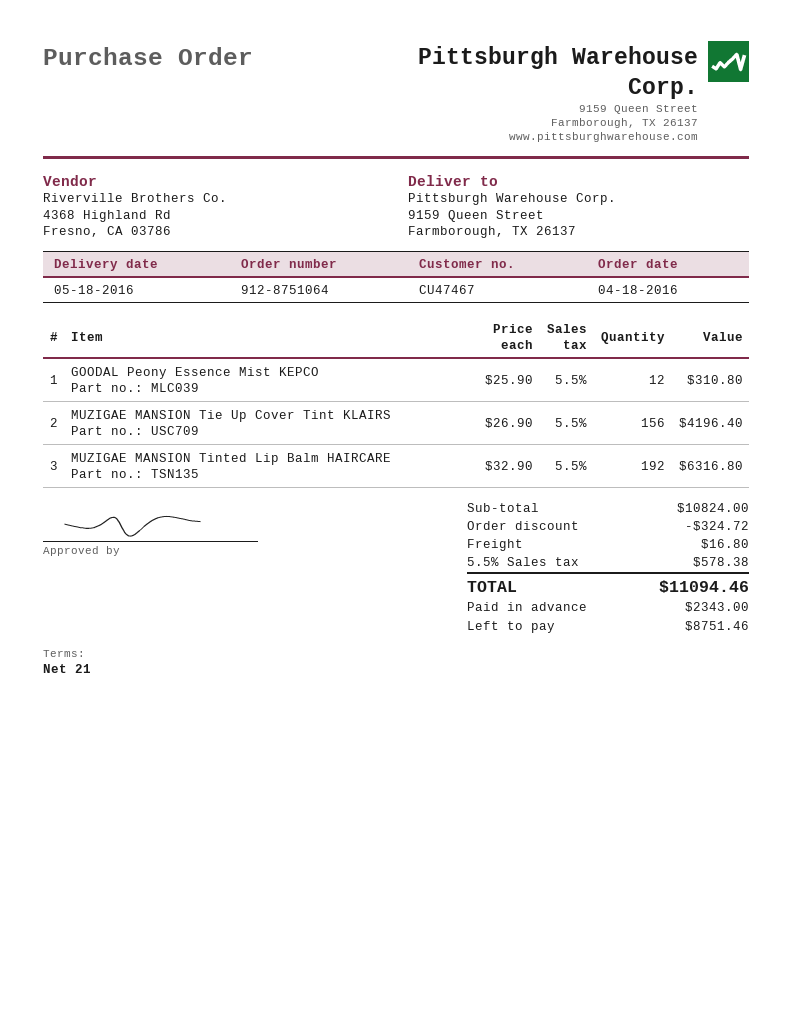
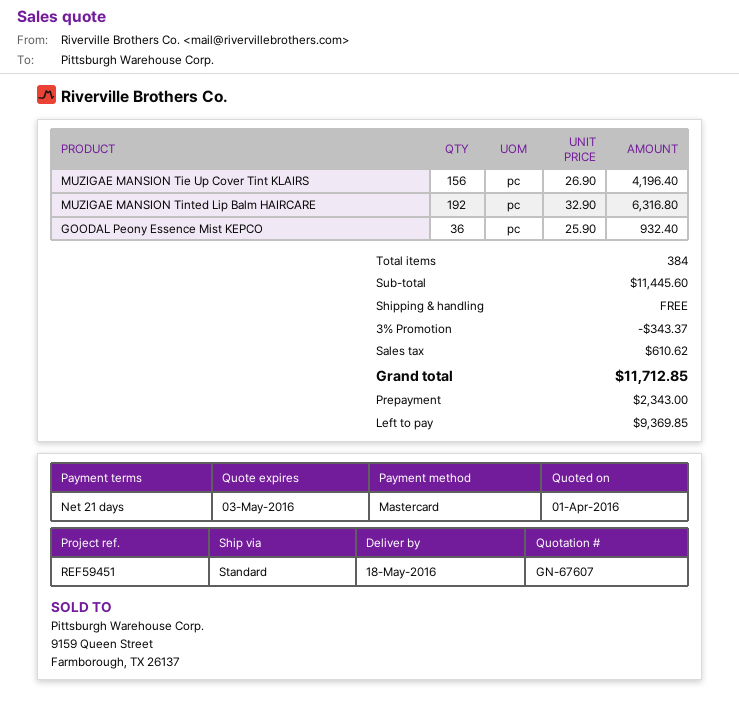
GOODAL Peony Essence Mist KEPCO: 12 x 25.90 = 310.80 -> 36 x 25.90 = 932.40
subtotal: 10824.00 -> 11445.60
discount: 324.72 -> 343.37
shipping: 16.80 -> 0.00
tax: 578.38 -> 610.62
total: 11094.46 -> 11712.85
balance: 8751.46 -> 9369.85

